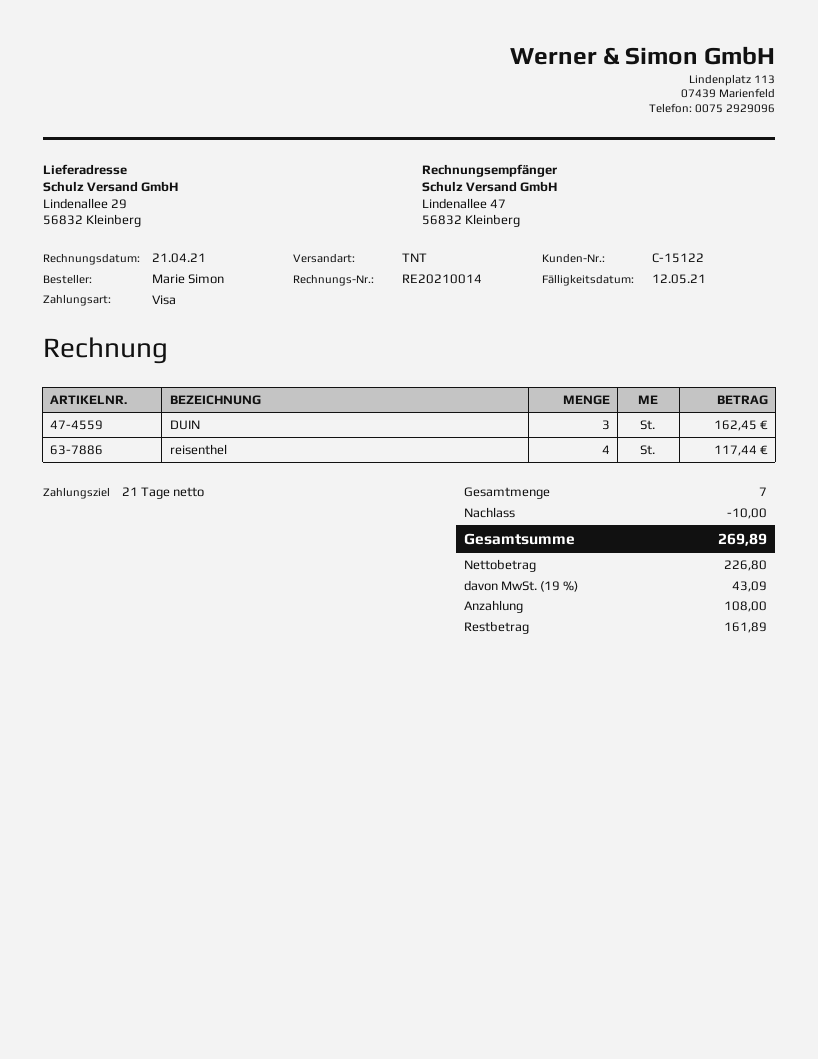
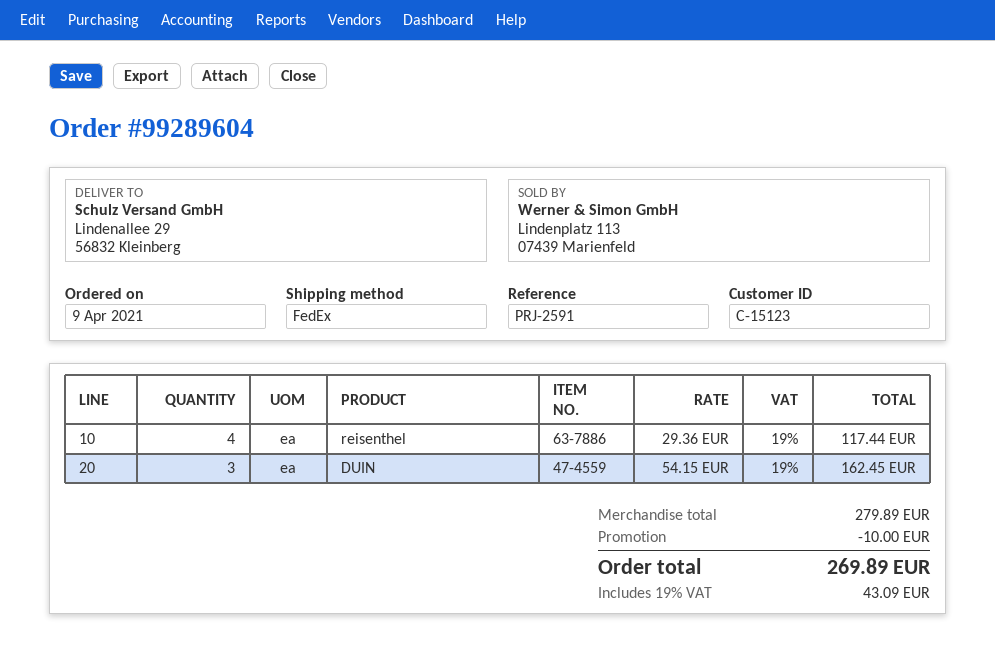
customer number: C-15122 -> C-15123
shipping method: TNT -> FedEx

